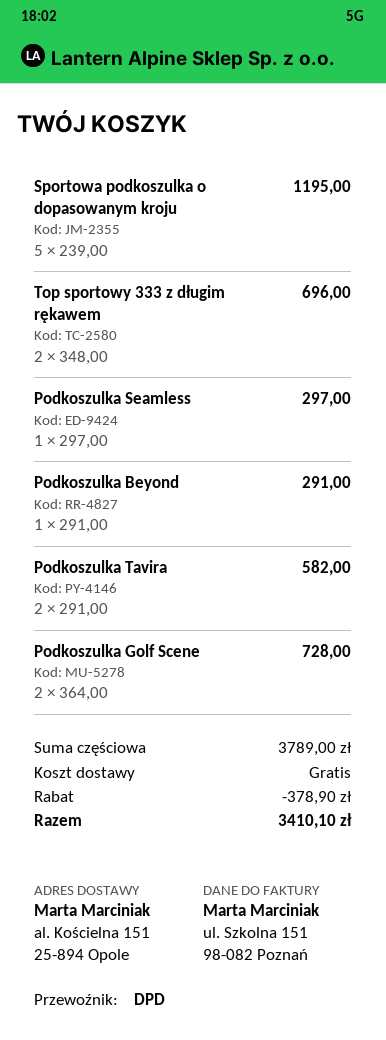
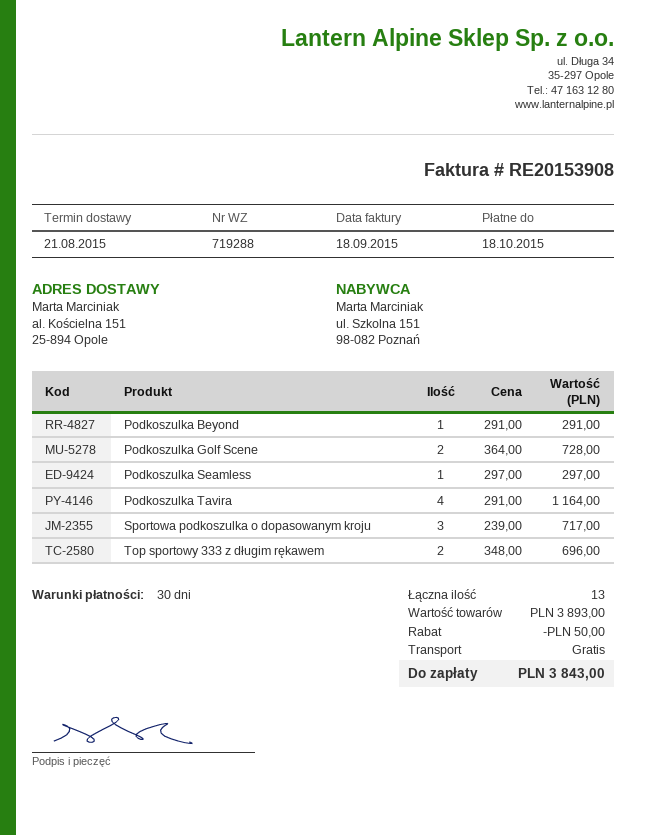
Sportowa podkoszulka o dopasowanym kroju: 5 x 239.00 = 1195.00 -> 3 x 239.00 = 717.00
Podkoszulka Tavira: 2 x 291.00 = 582.00 -> 4 x 291.00 = 1164.00
subtotal: 3789.00 -> 3893.00
discount: 378.90 -> 50.00
total: 3410.10 -> 3843.00

